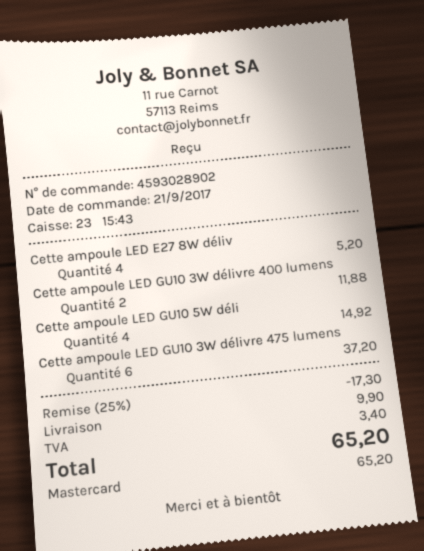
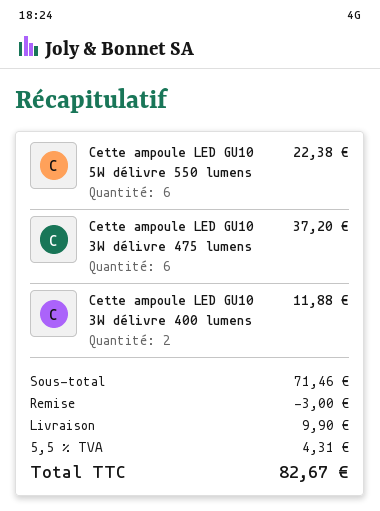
Cette ampoule LED E27 8W déliv: 4 for 5.20 -> none
Cette ampoule LED GU10 5W déli: 4 for 14.92 -> 6 for 22.38
discount: 17.30 -> 3.00
tax: 3.40 -> 4.31
total: 65.20 -> 82.67

